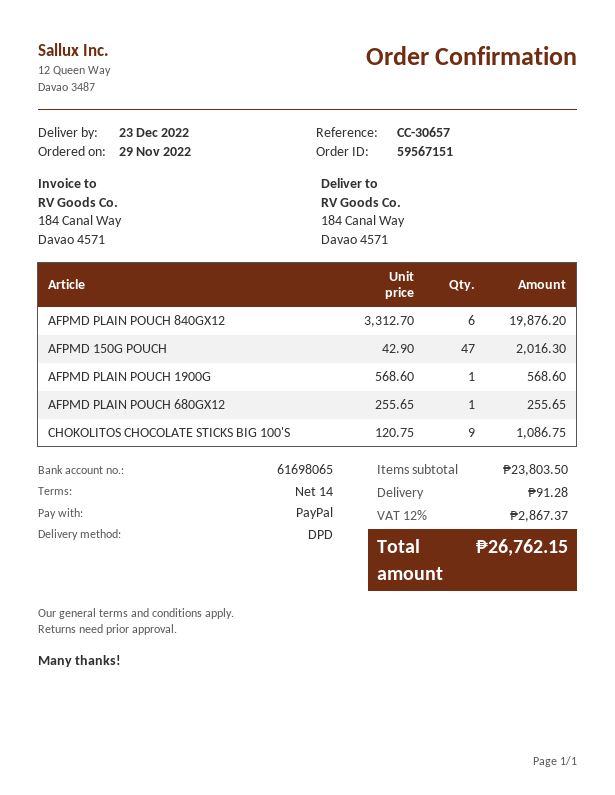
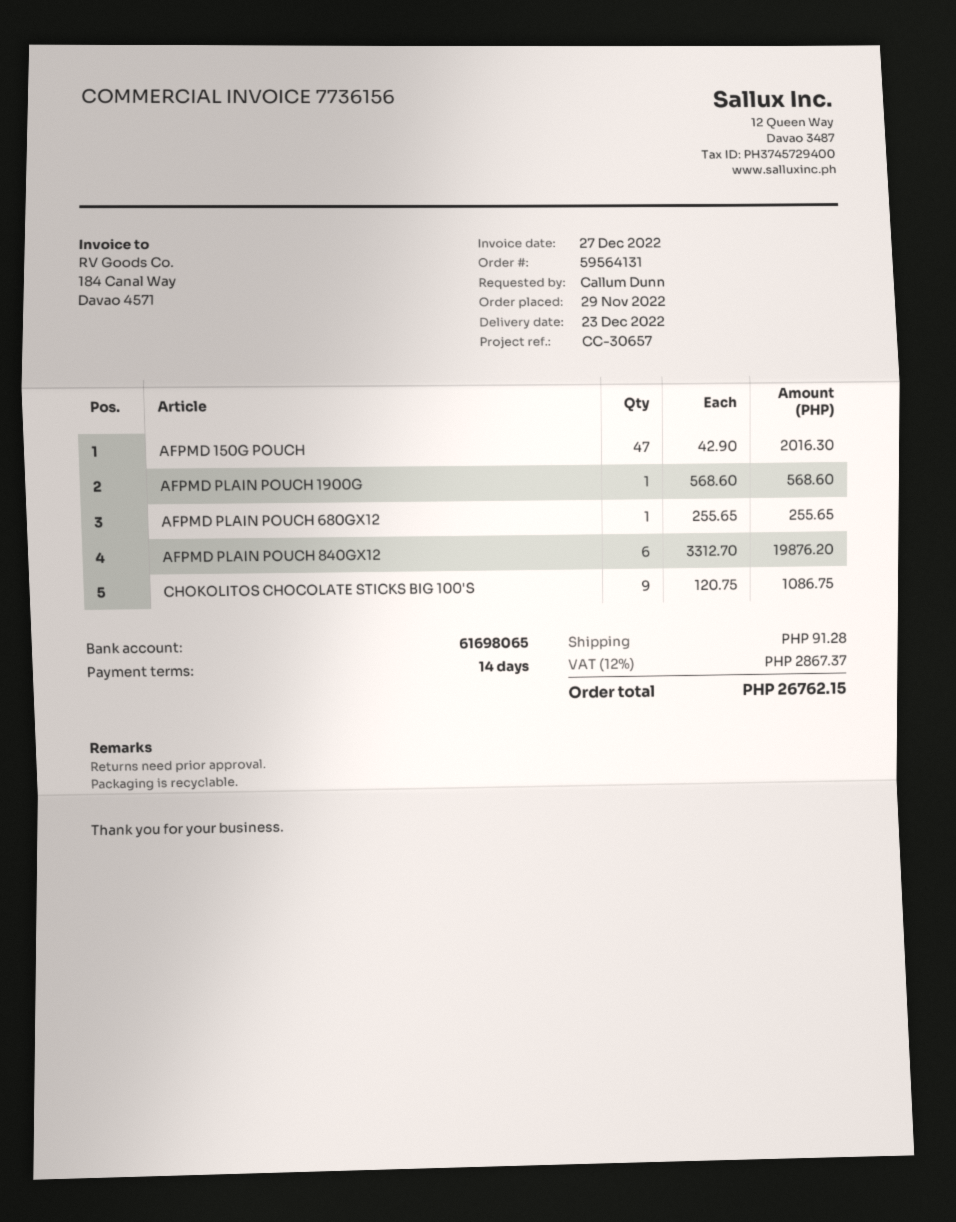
order number: 59567151 -> 59564131

